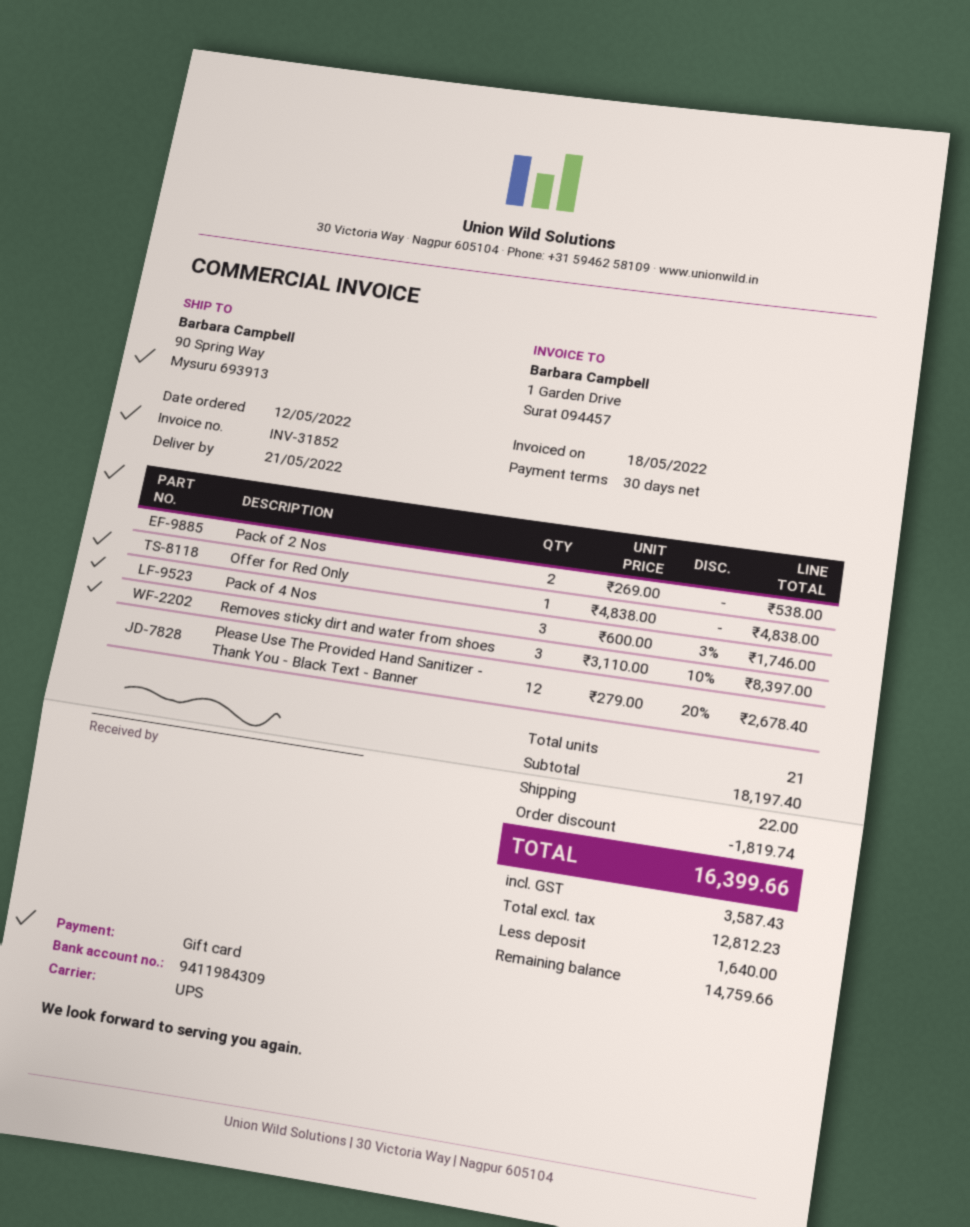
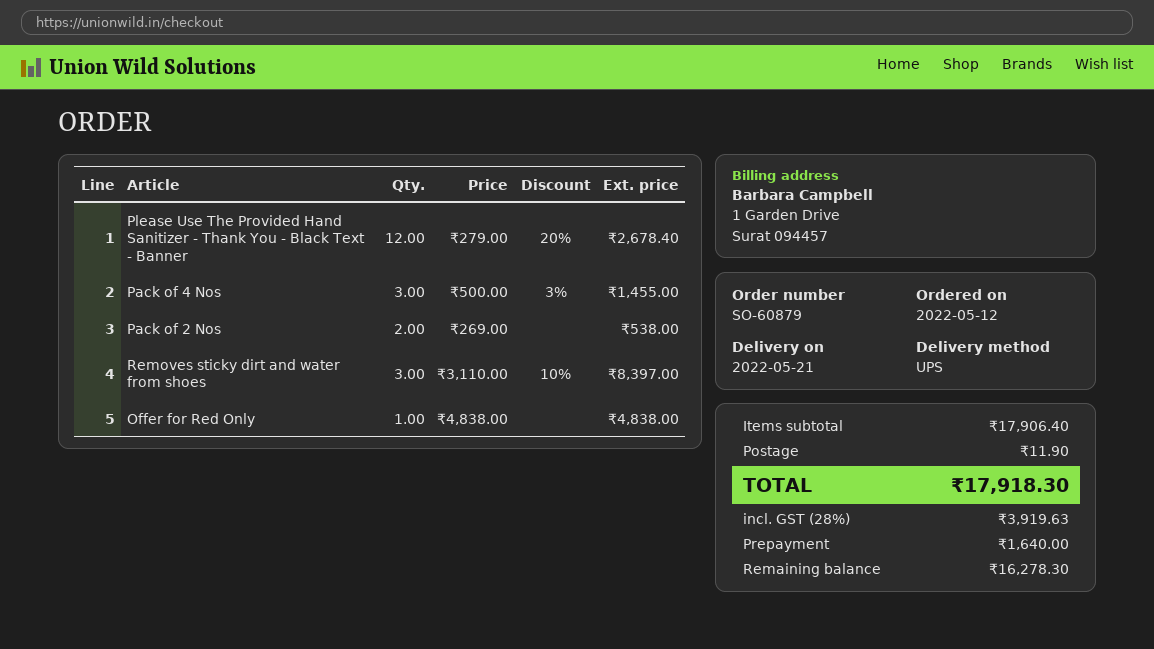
Pack of 4 Nos: 3 x 600.00 - 3% = 1746.00 -> 3 x 500.00 - 3% = 1455.00
subtotal: 18197.40 -> 17906.40
discount: 1819.74 -> none
shipping: 22.00 -> 11.90
tax: 3587.43 -> 3919.63
total: 16399.66 -> 17918.30
balance: 14759.66 -> 16278.30

